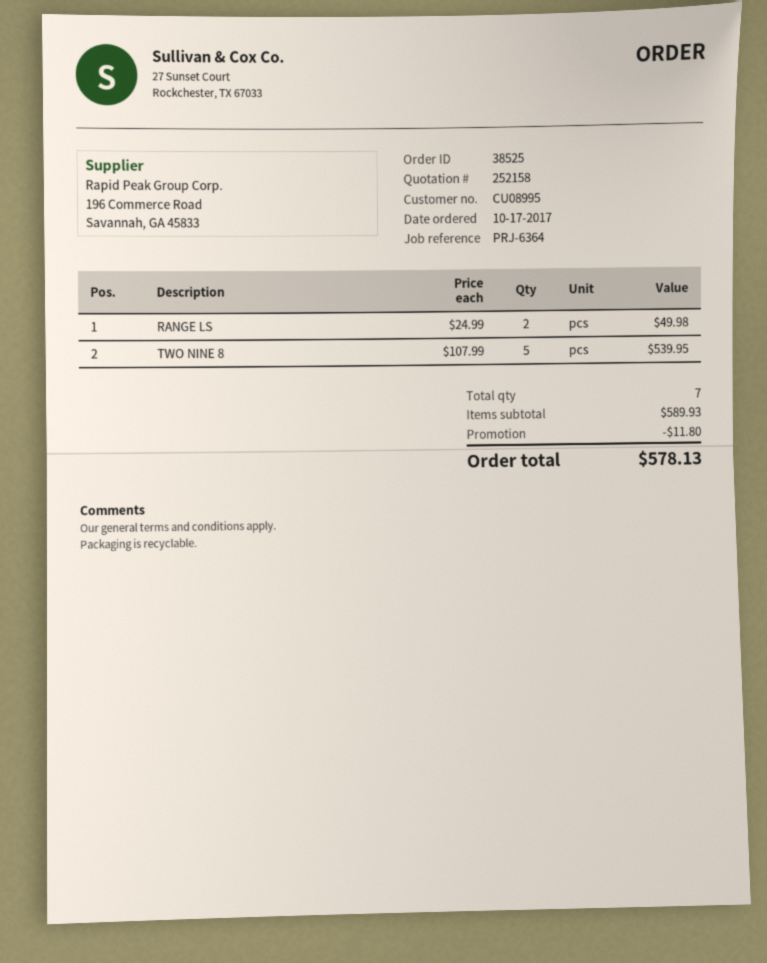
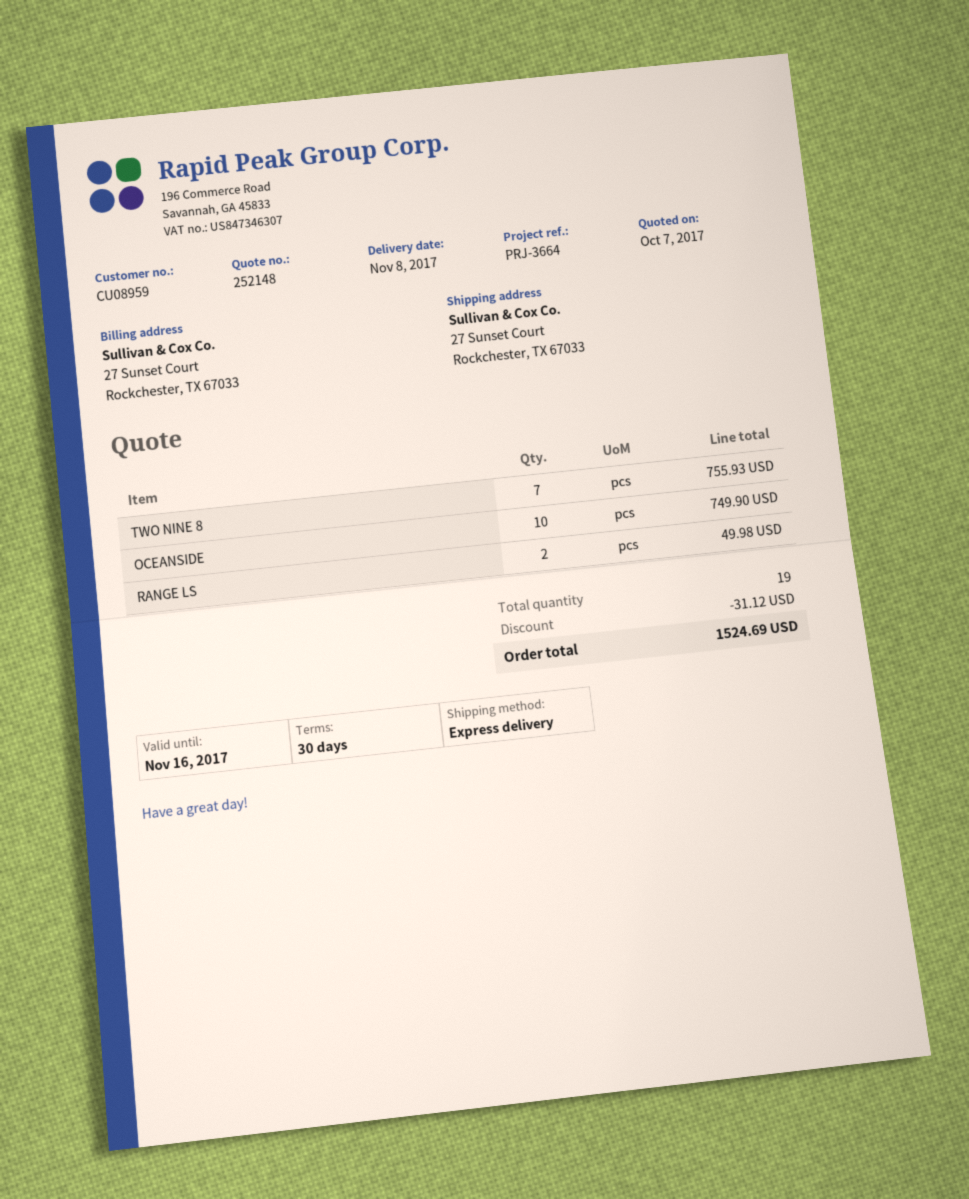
quote number: 252158 -> 252148
customer number: CU08995 -> CU08959
reference: PRJ-6364 -> PRJ-3664
TWO NINE 8: 5 for 539.95 -> 7 for 755.93
OCEANSIDE: none -> 10 for 749.90
total quantity: 7 -> 19
discount: 11.80 -> 31.12
total: 578.13 -> 1524.69

